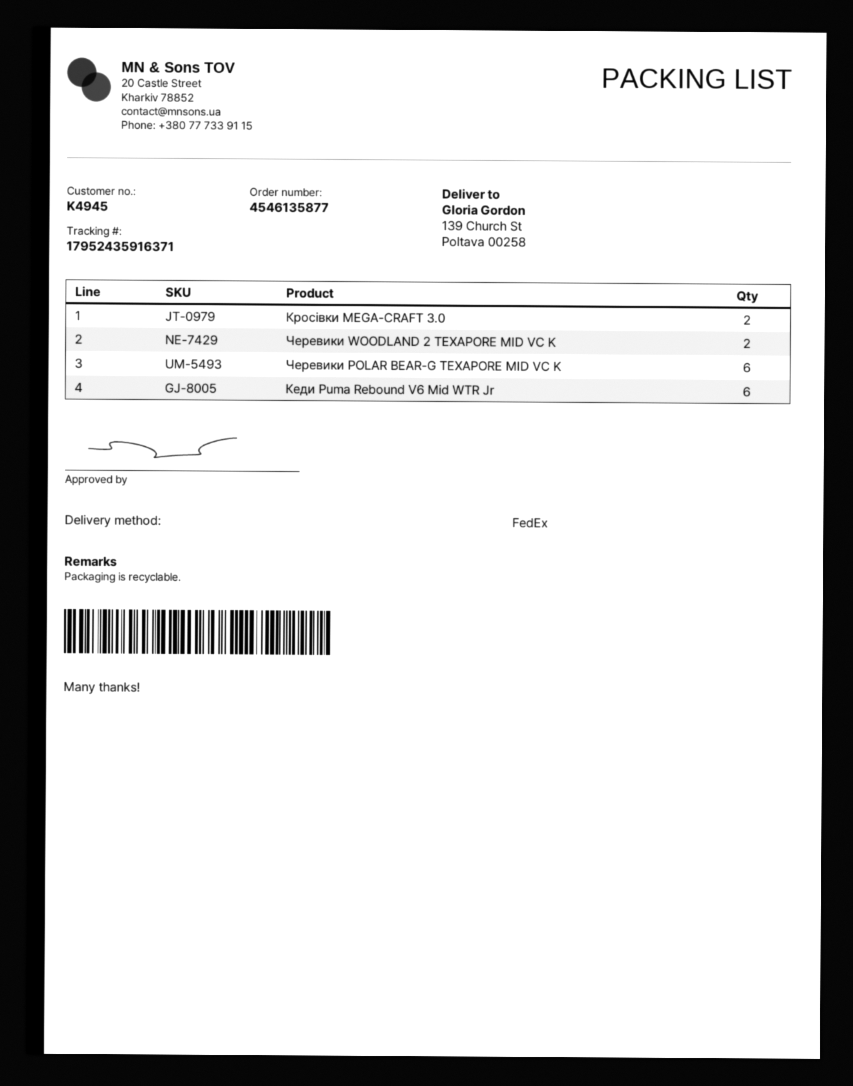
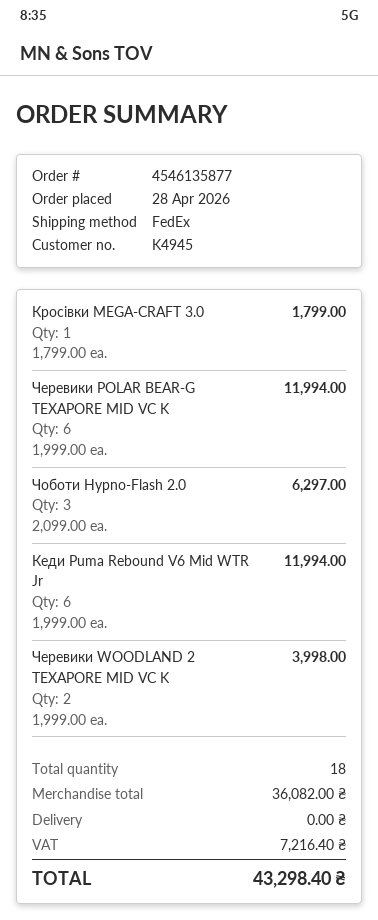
Кросівки MEGA-CRAFT 3.0: 2 -> 1
Чоботи Hypno-Flash 2.0: none -> 3

